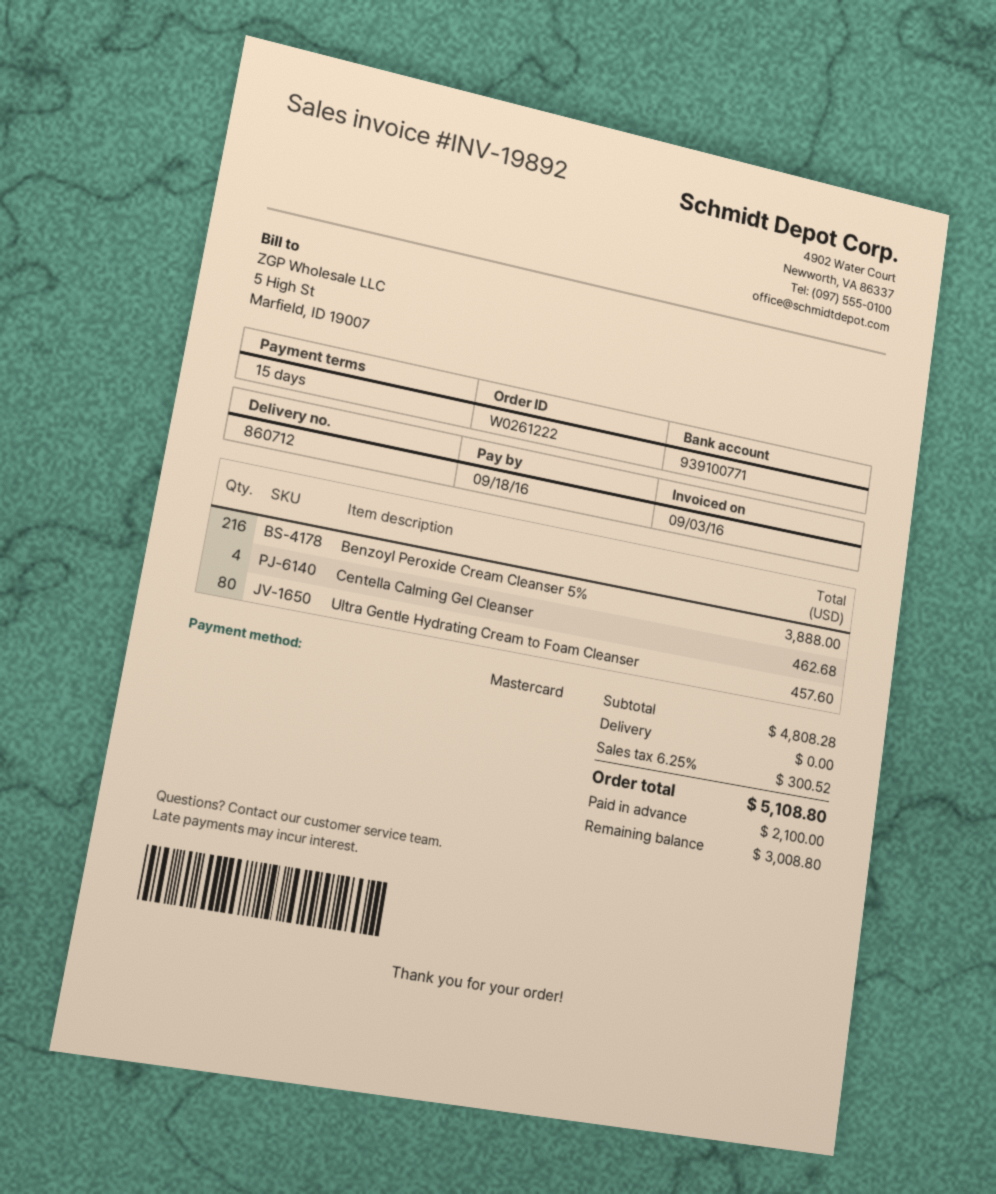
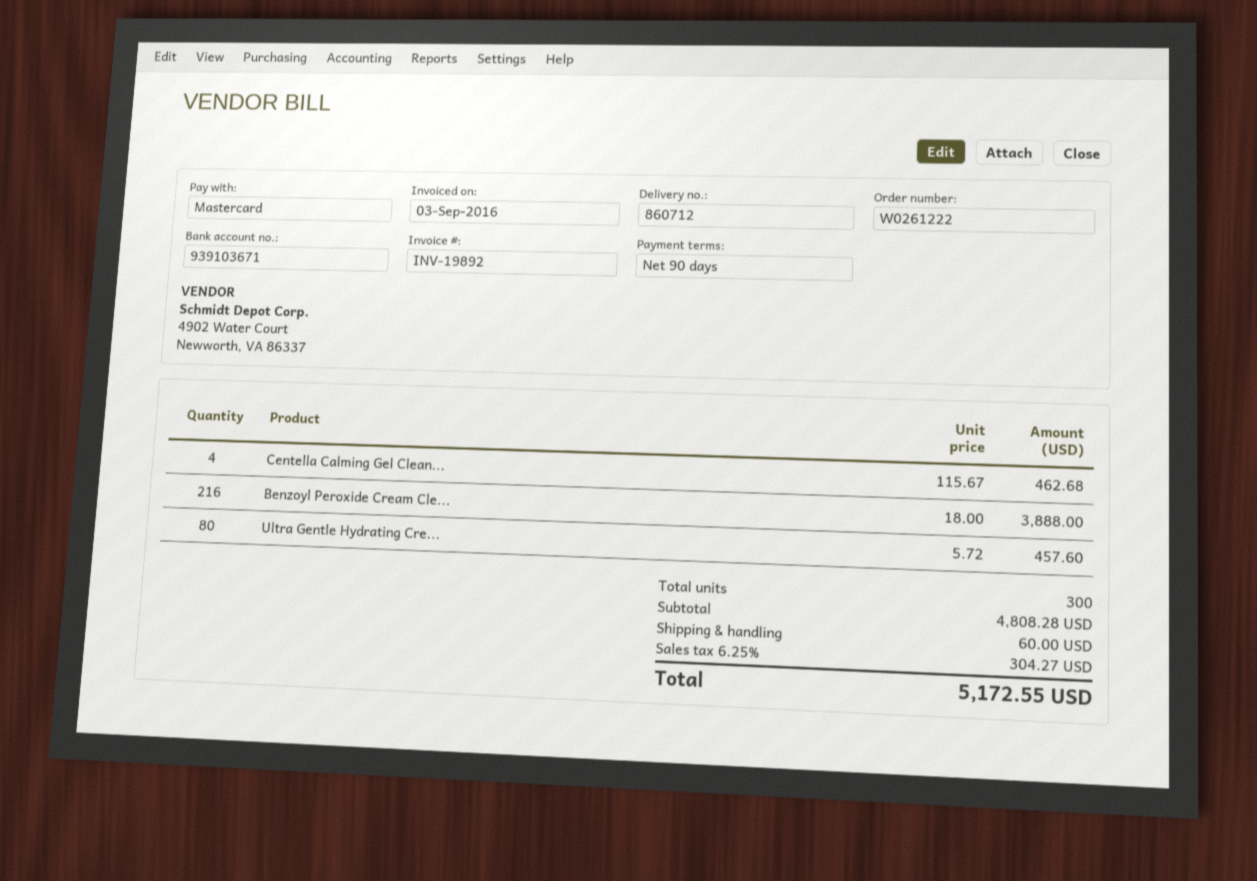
payment terms: 15 days -> 90 days
bank account: 939100771 -> 939103671
shipping: 0.00 -> 60.00
tax: 6.25% = 300.52 -> 6.25% = 304.27
total: 5108.80 -> 5172.55

